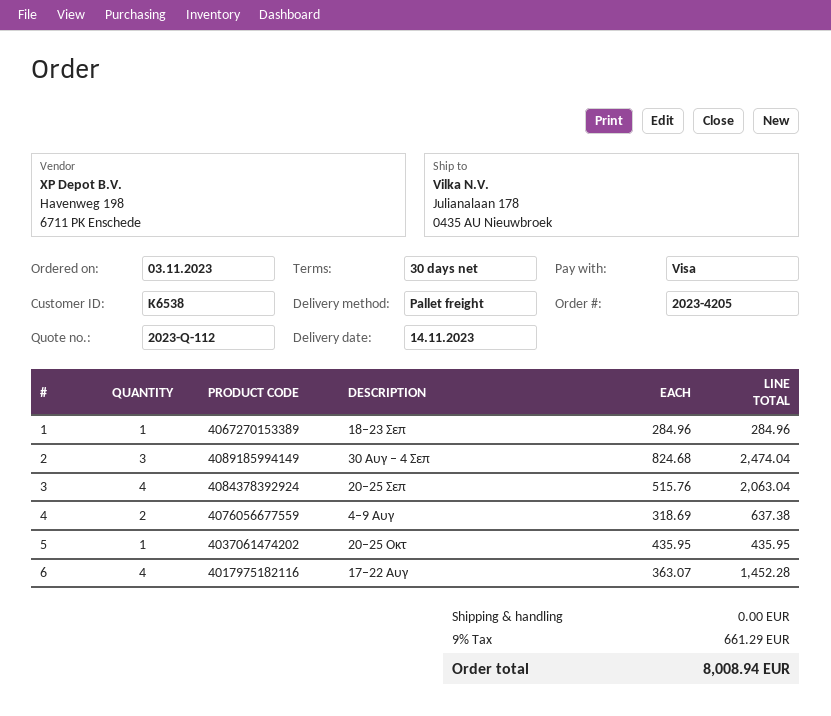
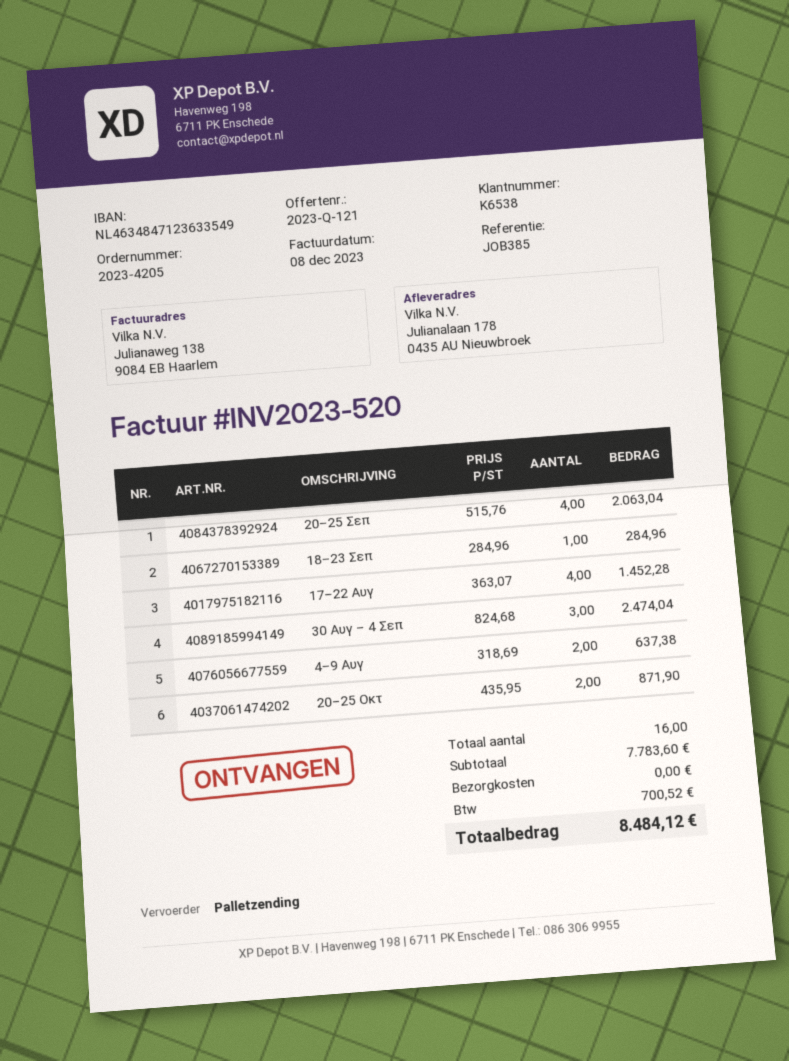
quote number: 2023-Q-112 -> 2023-Q-121
20–25 Οκτ: 1 x 435.95 = 435.95 -> 2 x 435.95 = 871.90
tax: 661.29 -> 700.52
total: 8008.94 -> 8484.12

